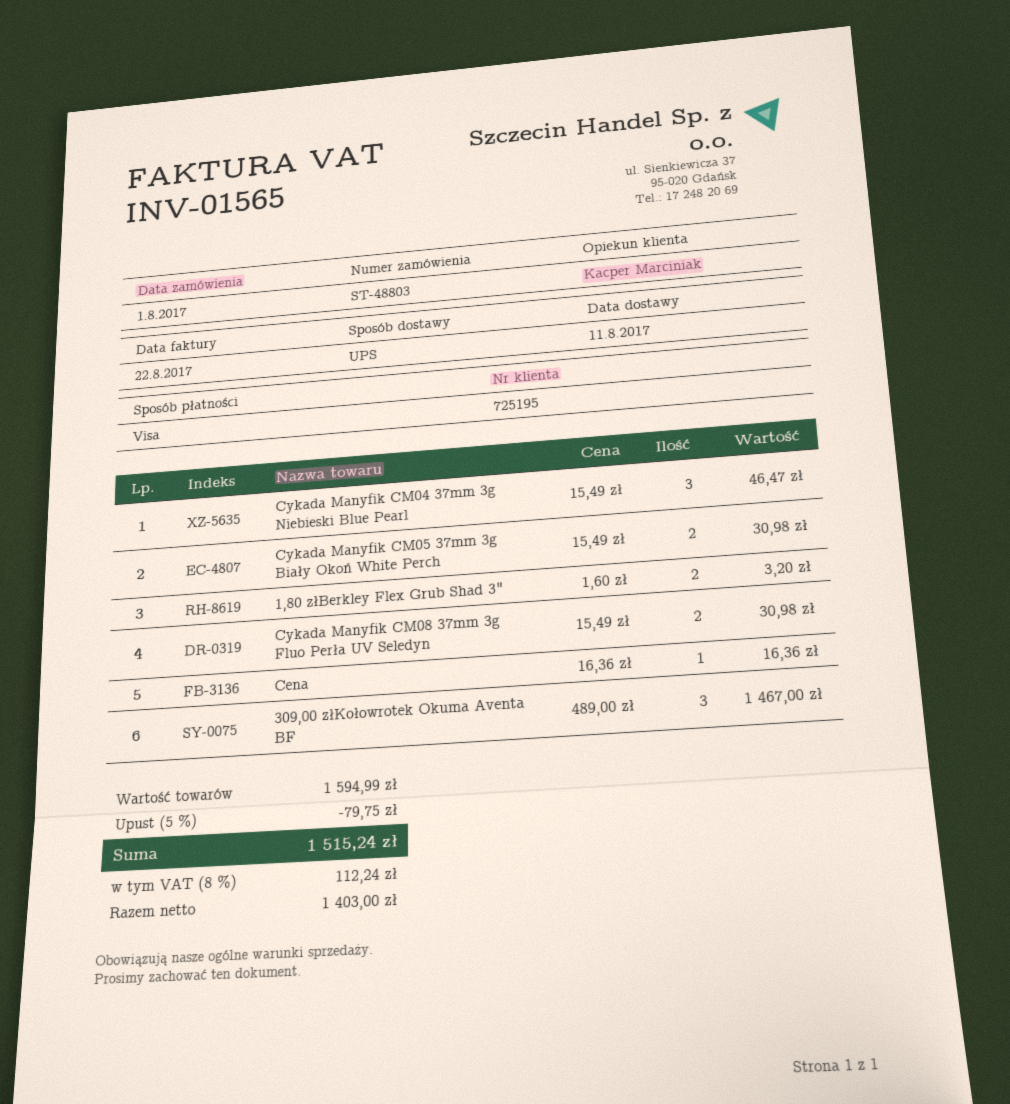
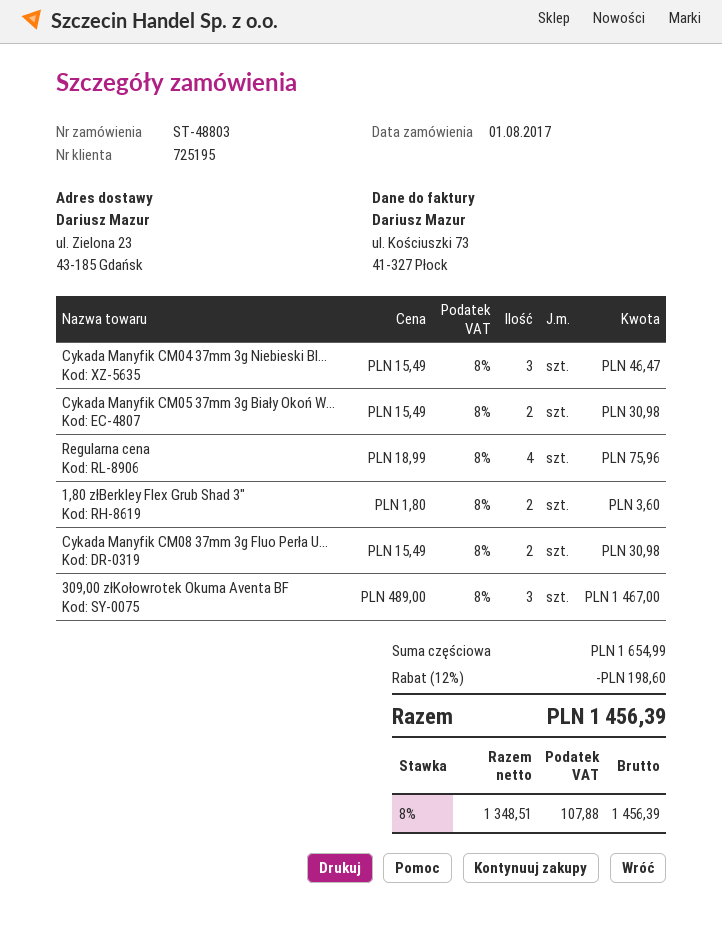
1,80 złBerkley Flex Grub Shad 3": 2 x 1.60 = 3.20 -> 2 x 1.80 = 3.60
Cena: 1 x 16.36 = 16.36 -> none
Regularna cena: none -> 4 x 18.99 = 75.96
subtotal: 1594.99 -> 1654.99
discount: 5% = 79.75 -> 12% = 198.60
net: 1403.00 -> 1348.51
tax: 8% = 112.24 -> 8% = 107.88
total: 1515.24 -> 1456.39

